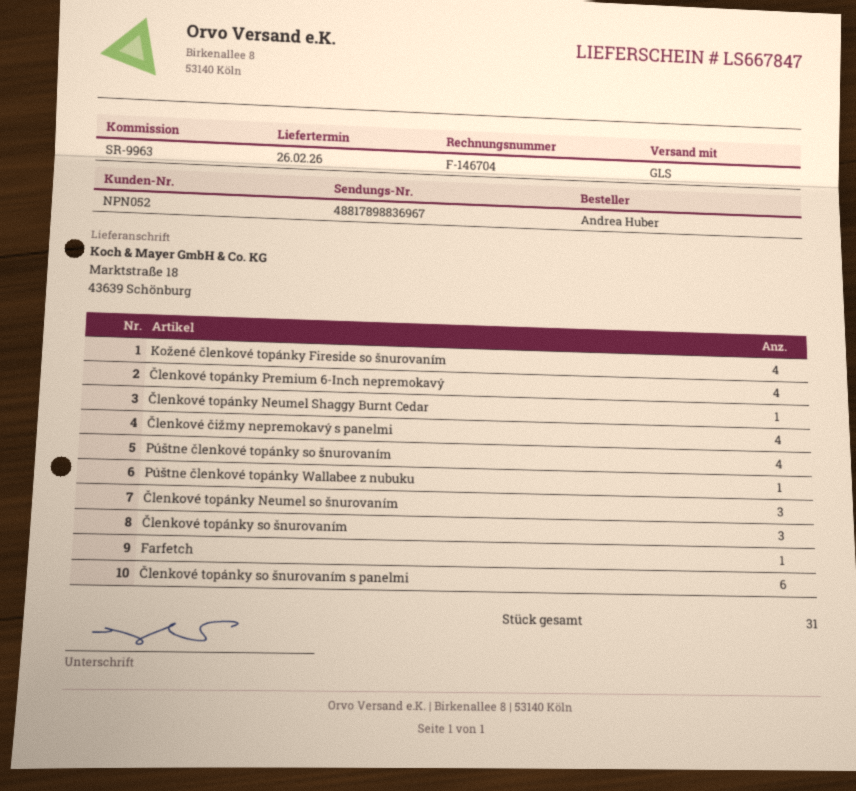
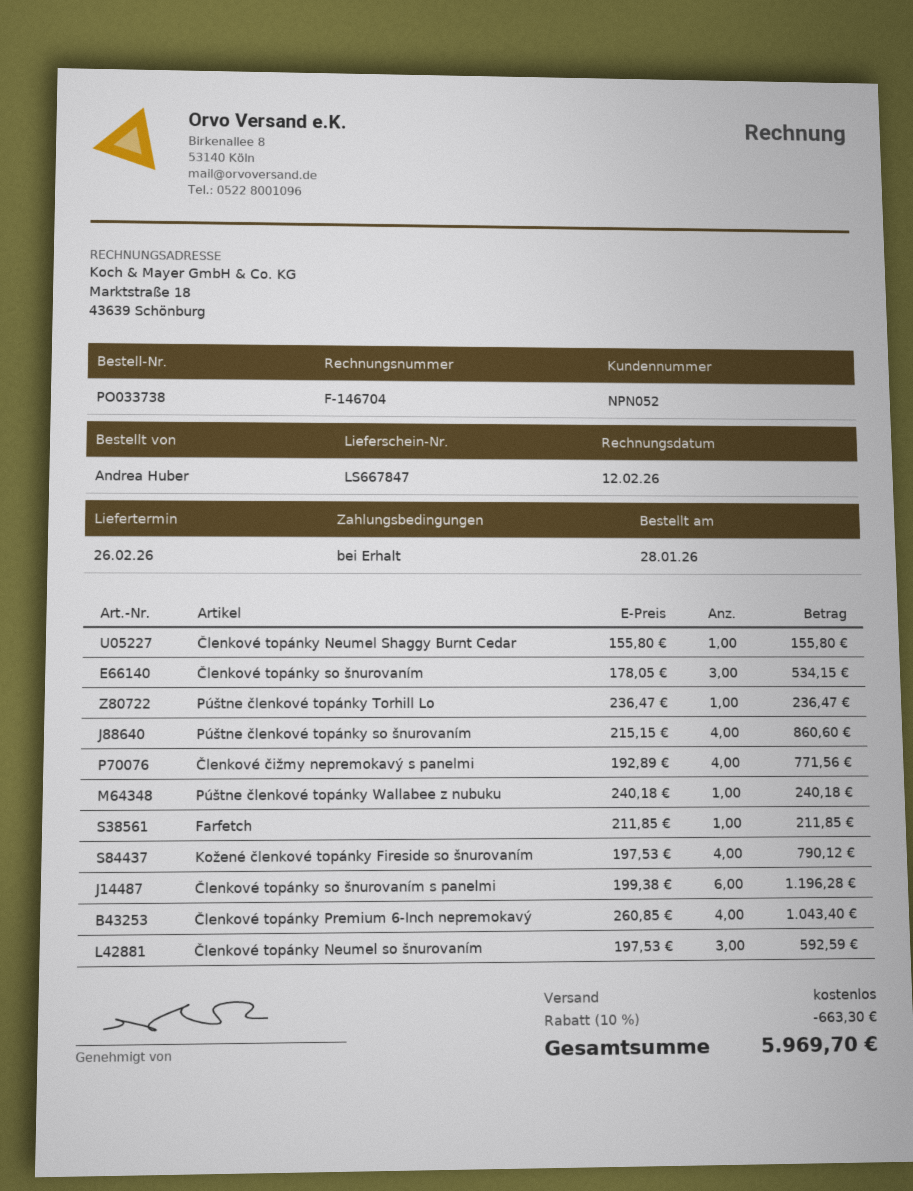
Púštne členkové topánky Torhill Lo: none -> 1

